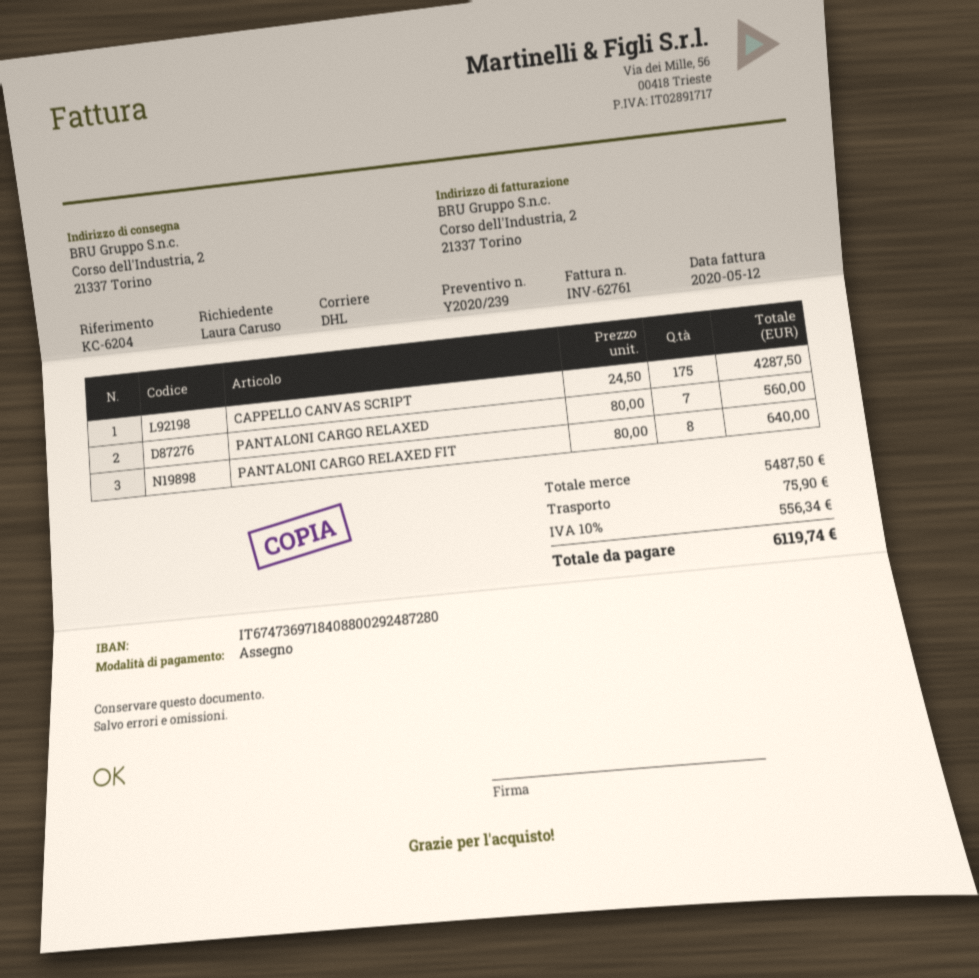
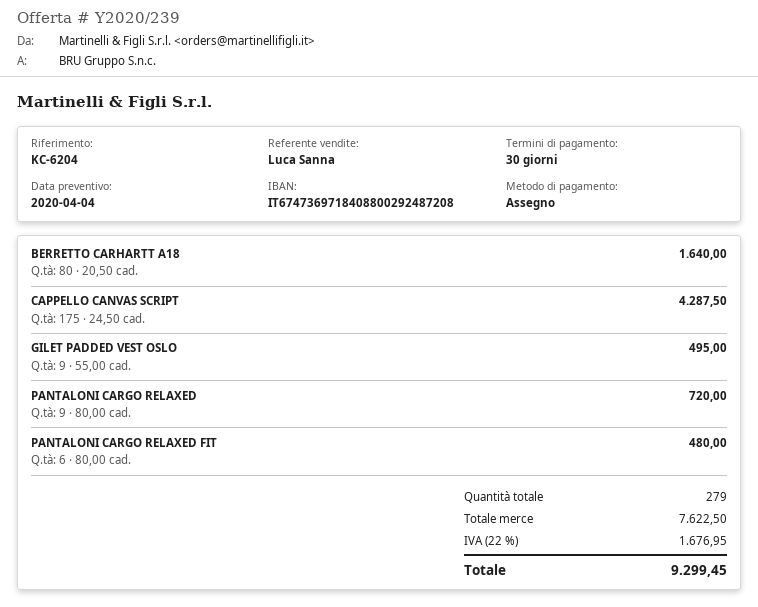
bank account: IT6747369718408800292487280 -> IT6747369718408800292487208
PANTALONI CARGO RELAXED: 7 x 80.00 = 560.00 -> 9 x 80.00 = 720.00
PANTALONI CARGO RELAXED FIT: 8 x 80.00 = 640.00 -> 6 x 80.00 = 480.00
BERRETTO CARHARTT A18: none -> 80 x 20.50 = 1640.00
GILET PADDED VEST OSLO: none -> 9 x 55.00 = 495.00
subtotal: 5487.50 -> 7622.50
shipping: 75.90 -> none
tax: 10% = 556.34 -> 22% = 1676.95
total: 6119.74 -> 9299.45

